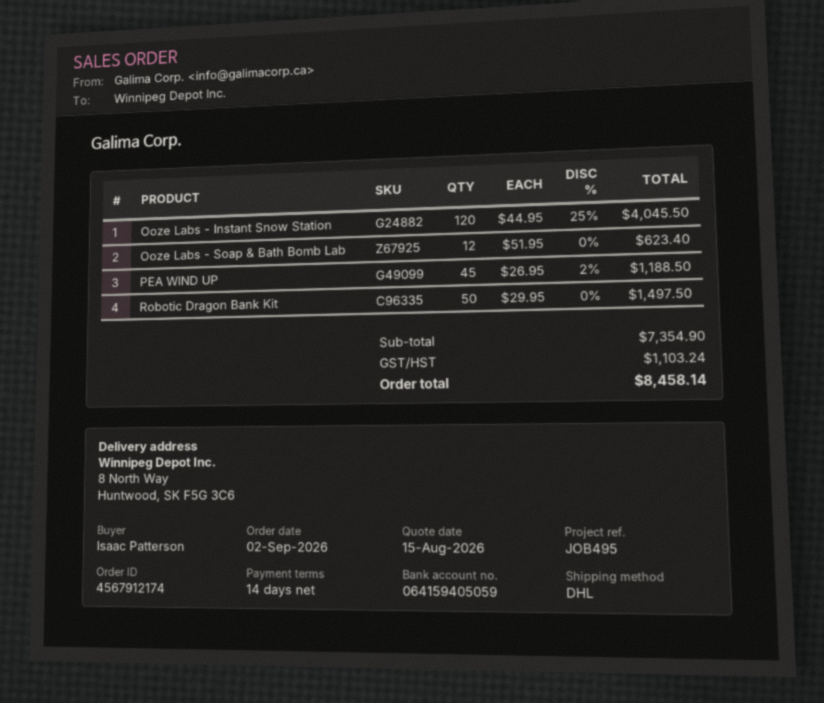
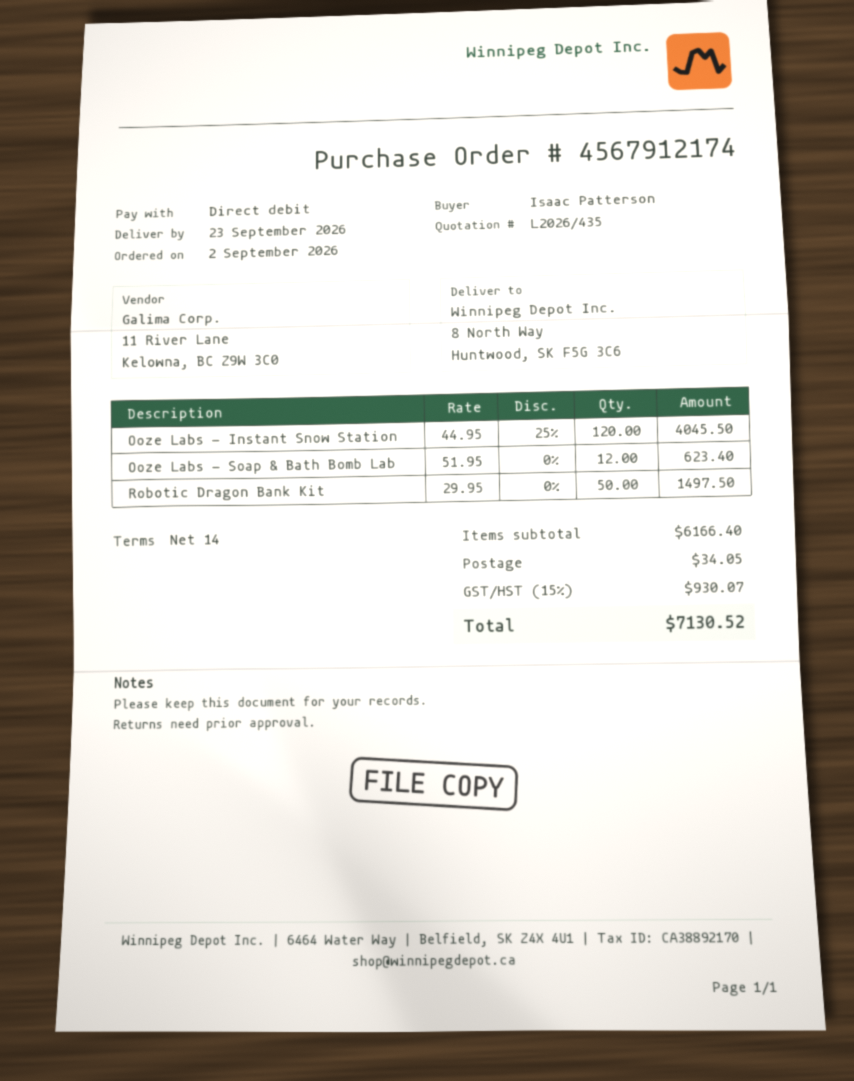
PEA WIND UP: 45 x 26.95 - 2% = 1188.50 -> none
subtotal: 7354.90 -> 6166.40
shipping: none -> 34.05
tax: 1103.24 -> 930.07
total: 8458.14 -> 7130.52

